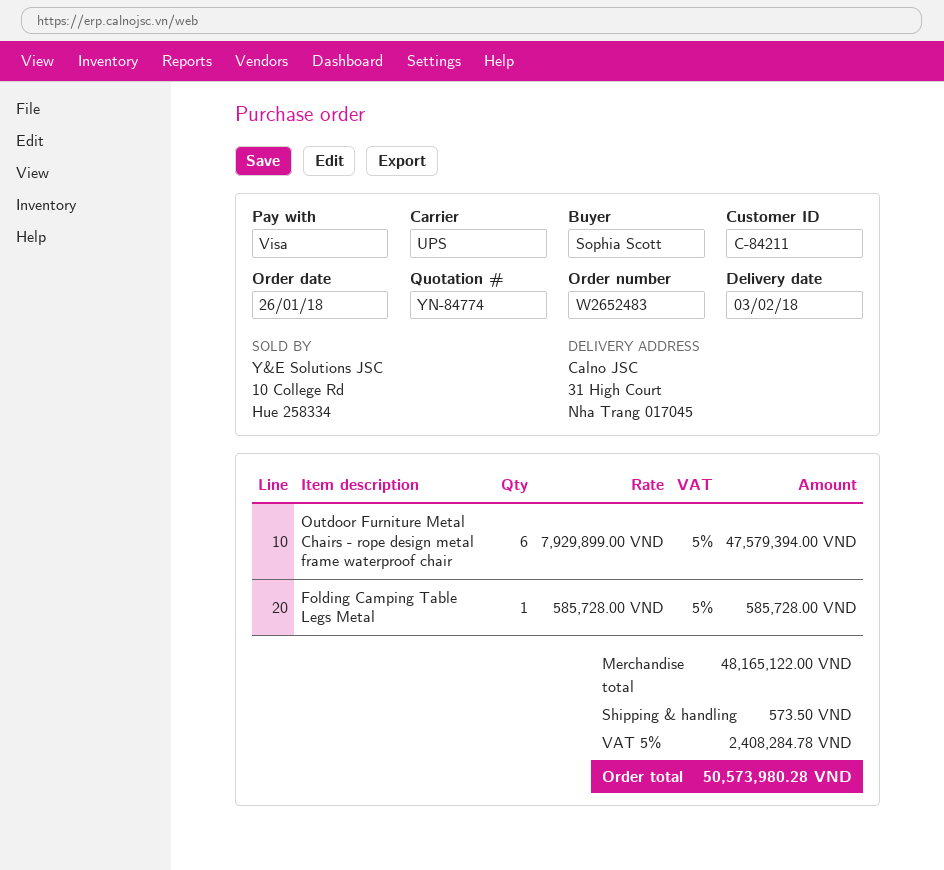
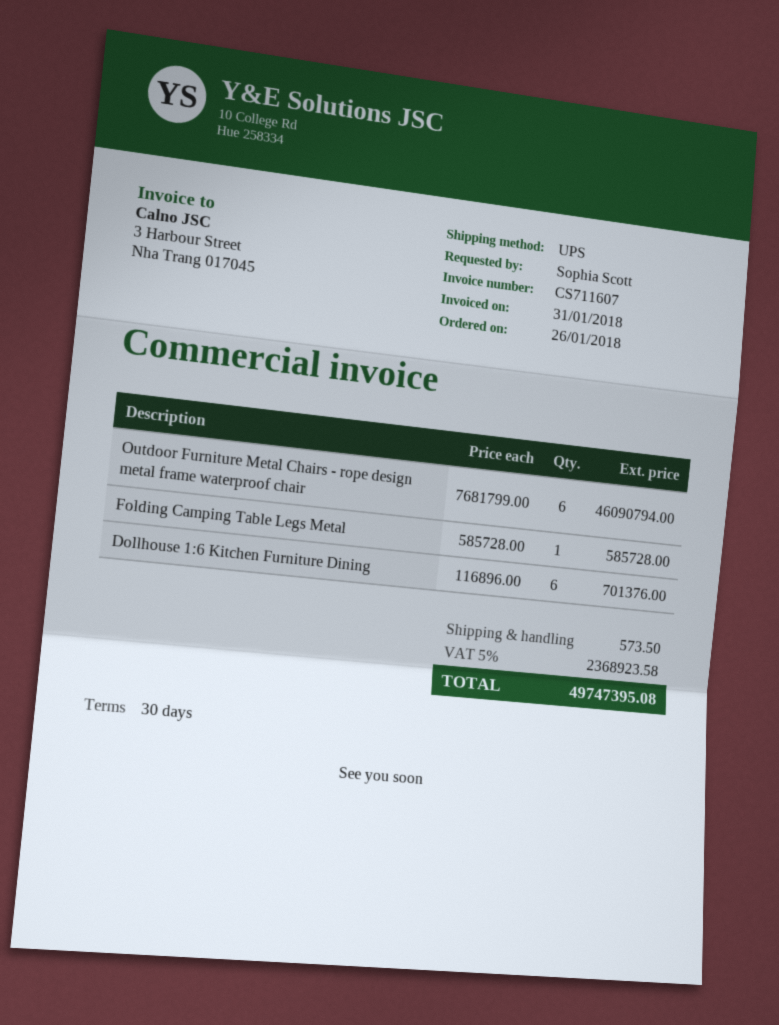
Outdoor Furniture Metal Chairs - rope design metal frame waterproof chair: 6 x 7929899.00 = 47579394.00 -> 6 x 7681799.00 = 46090794.00
Dollhouse 1:6 Kitchen Furniture Dining: none -> 6 x 116896.00 = 701376.00
tax: 5% = 2408284.78 -> 5% = 2368923.58
total: 50573980.28 -> 49747395.08

